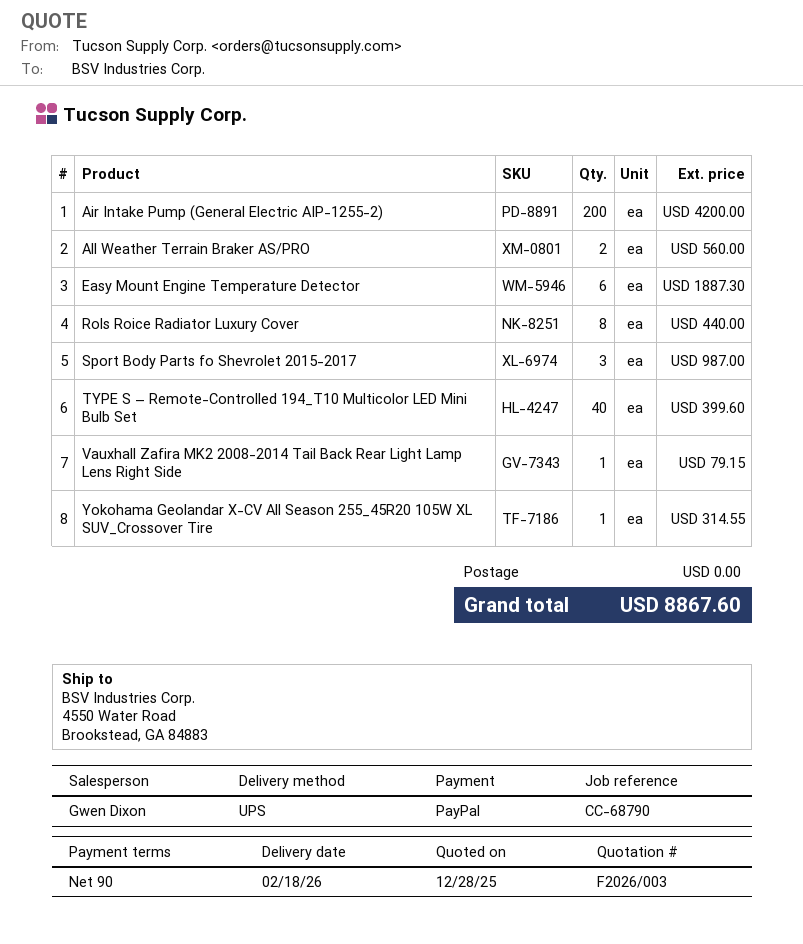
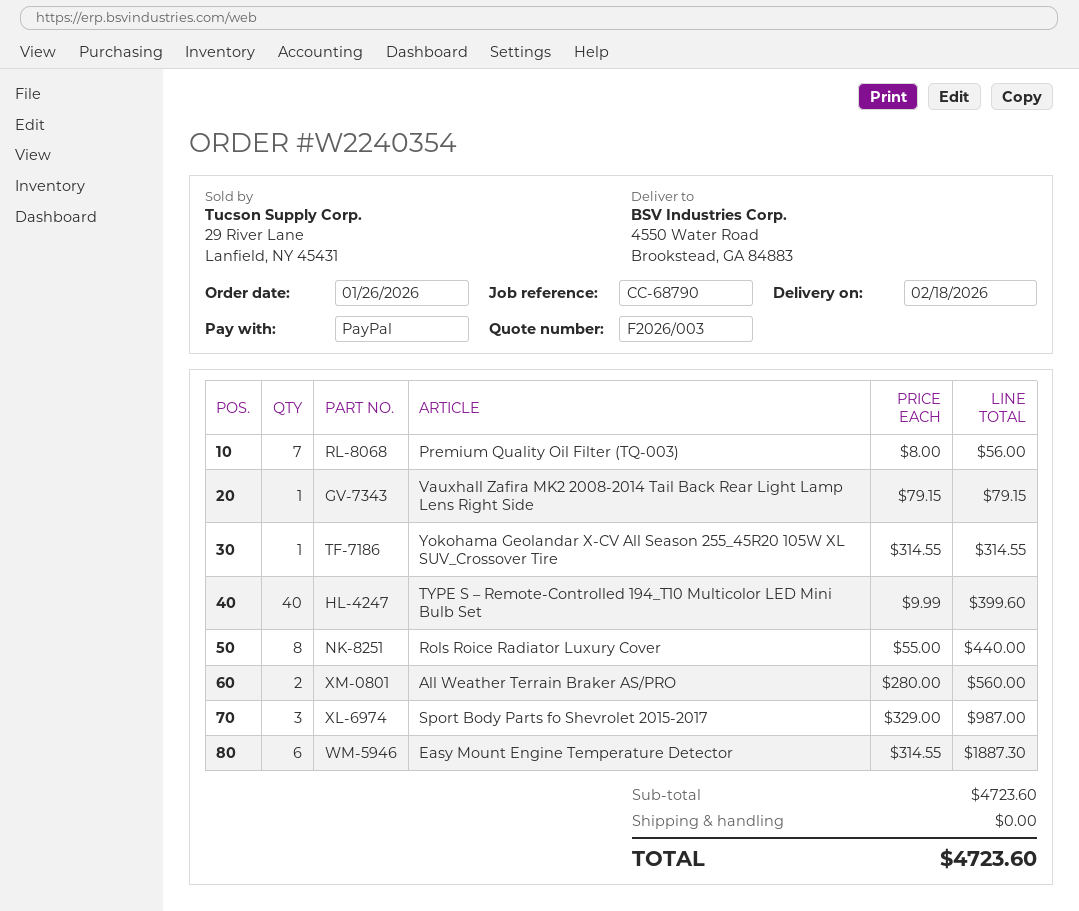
Air Intake Pump (General Electric AIP-1255-2): 200 for 4200.00 -> none
Premium Quality Oil Filter (TQ-003): none -> 7 for 56.00
total: 8867.60 -> 4723.60

